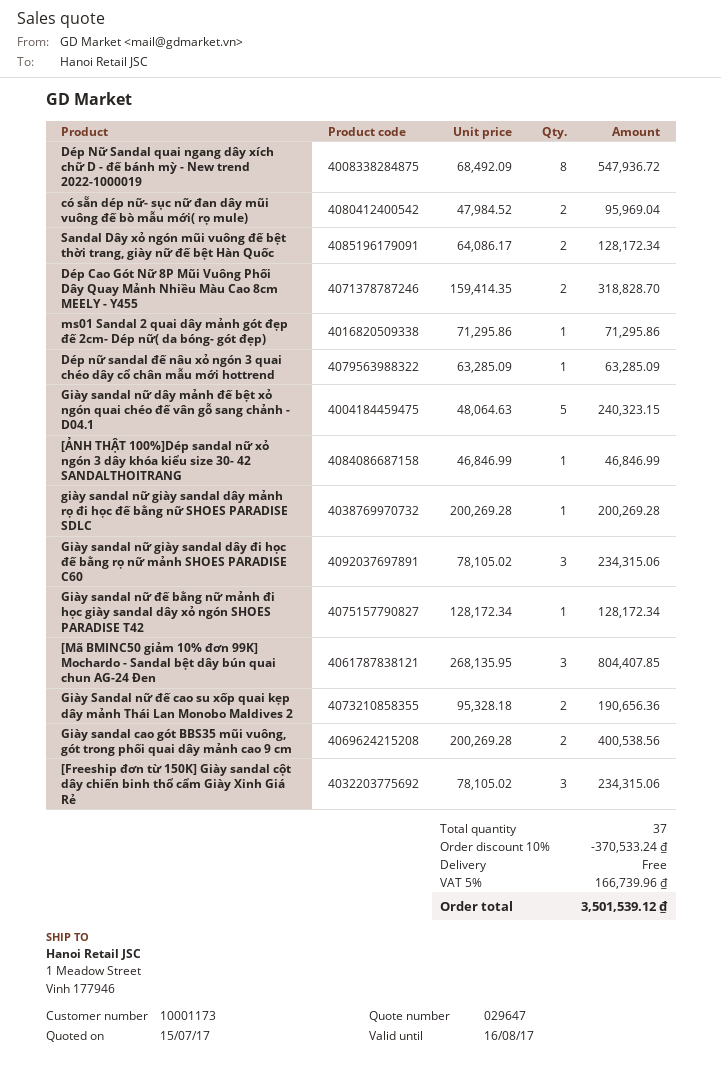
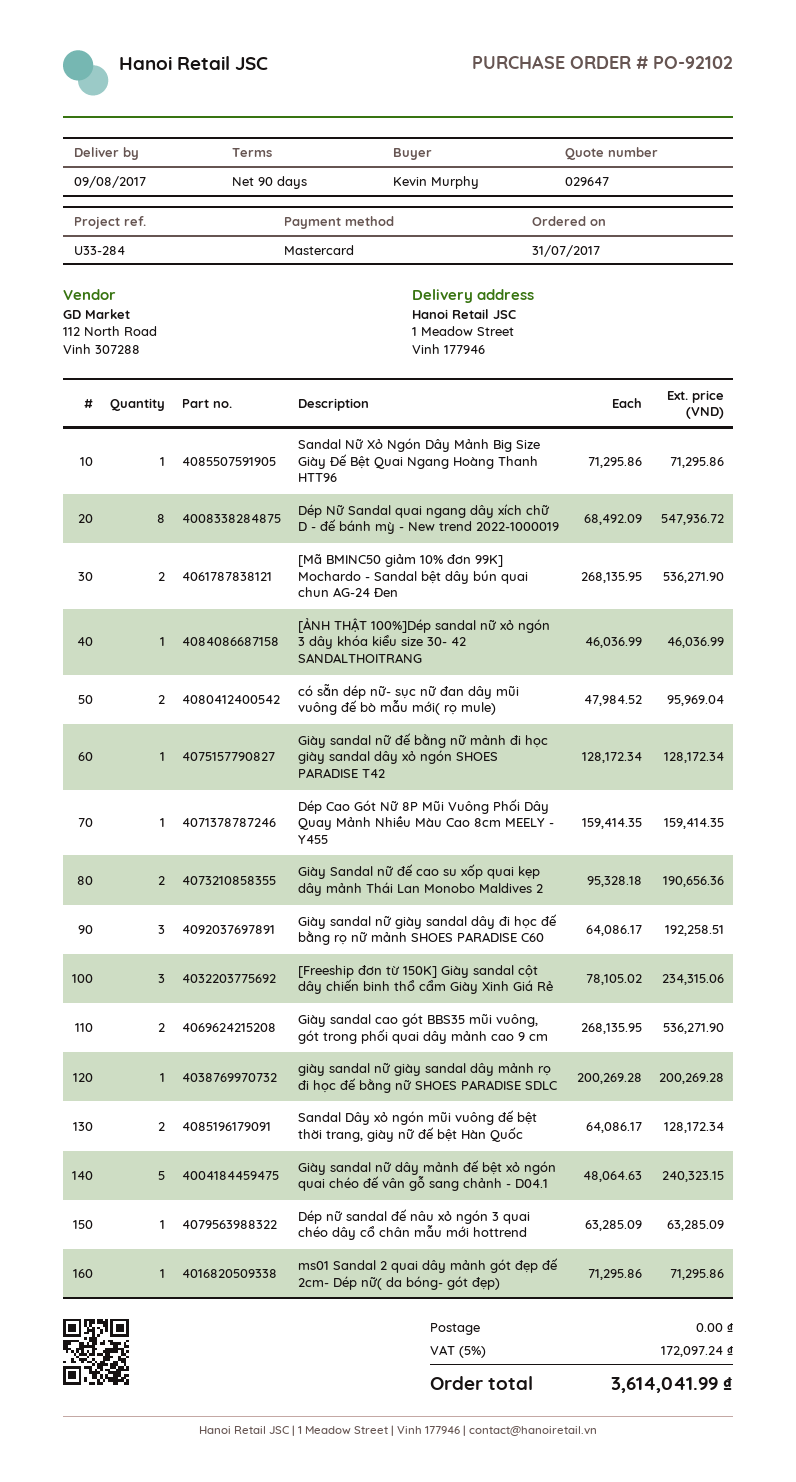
Dép Cao Gót Nữ 8P Mũi Vuông Phối Dây Quay Mảnh Nhiều Màu Cao 8cm MEELY - Y455: 2 x 159414.35 = 318828.70 -> 1 x 159414.35 = 159414.35
[ẢNH THẬT 100%]Dép sandal nữ xỏ ngón 3 dây khóa kiểu size 30- 42 SANDALTHOITRANG: 1 x 46846.99 = 46846.99 -> 1 x 46036.99 = 46036.99
Giày sandal nữ giày sandal dây đi học đế bằng rọ nữ mảnh SHOES PARADISE C60: 3 x 78105.02 = 234315.06 -> 3 x 64086.17 = 192258.51
[Mã BMINC50 giảm 10% đơn 99K] Mochardo - Sandal bệt dây bún quai chun AG-24 Đen: 3 x 268135.95 = 804407.85 -> 2 x 268135.95 = 536271.90
Giày sandal cao gót BBS35 mũi vuông, gót trong phối quai dây mảnh cao 9 cm: 2 x 200269.28 = 400538.56 -> 2 x 268135.95 = 536271.90
Sandal Nữ Xỏ Ngón Dây Mảnh Big Size Giày Đế Bệt Quai Ngang Hoàng Thanh HTT96: none -> 1 x 71295.86 = 71295.86
discount: 10% = 370533.24 -> none
tax: 5% = 166739.96 -> 5% = 172097.24
total: 3501539.12 -> 3614041.99

